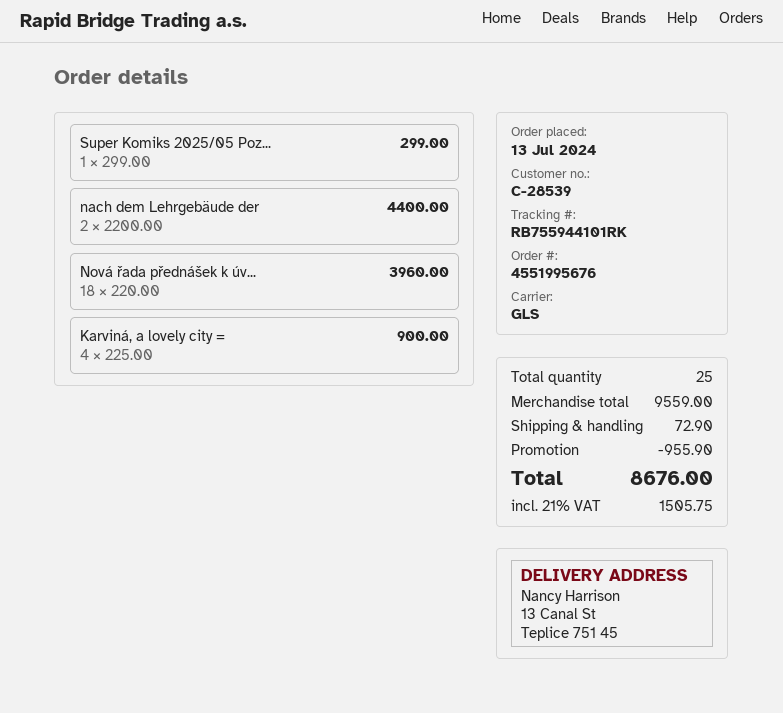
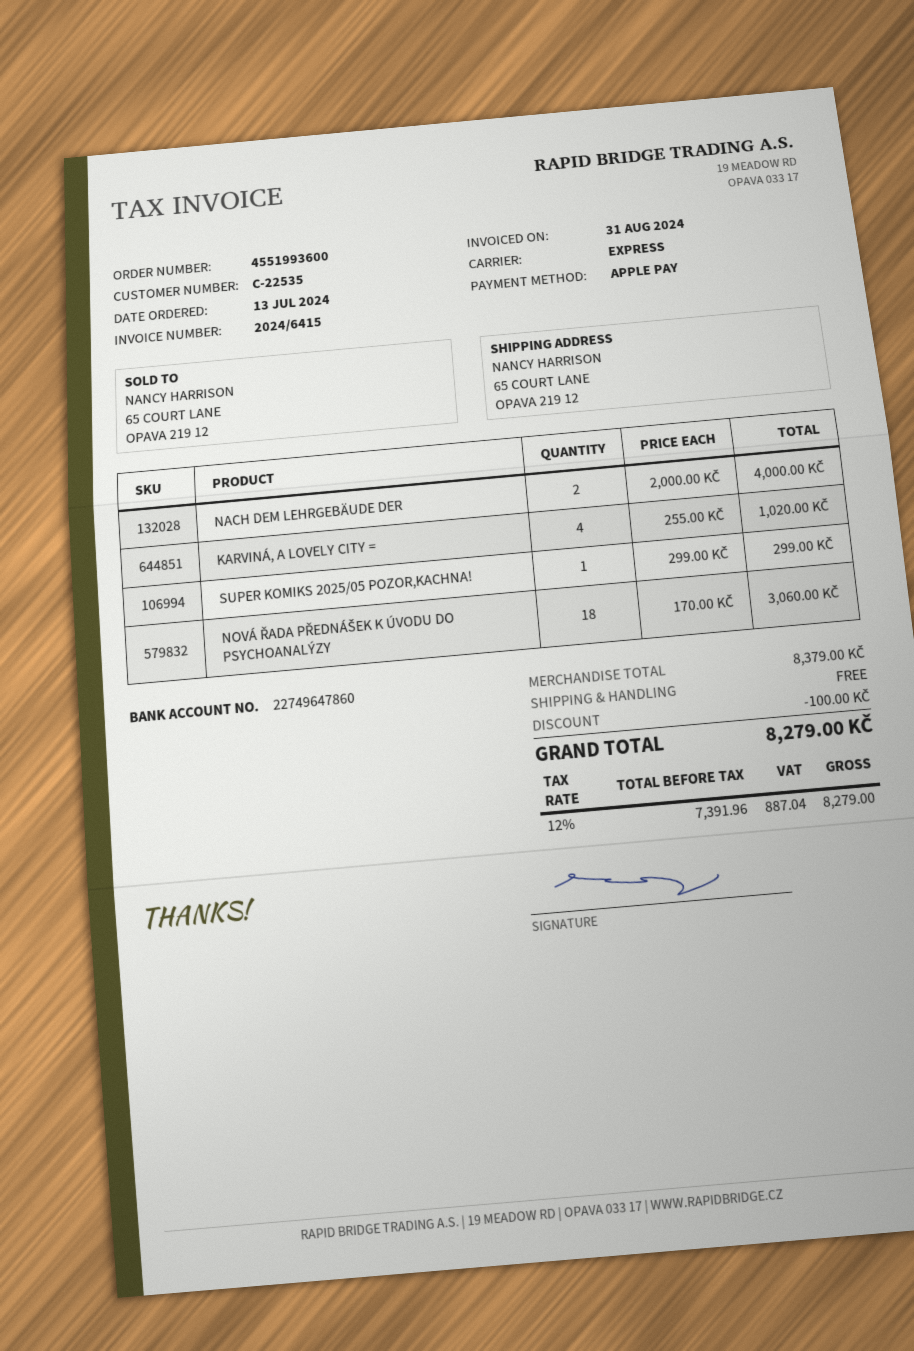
order number: 4551995676 -> 4551993600
customer number: C-28539 -> C-22535
shipping method: GLS -> express
ship to: 13 Canal St, Teplice 751 45 -> 65 COURT LANE, OPAVA 219 12
nach dem Lehrgebäude der: 2 x 2200.00 = 4400.00 -> 2 x 2000.00 = 4000.00
Nová řada přednášek k úv...: 18 x 220.00 = 3960.00 -> 18 x 170.00 = 3060.00
Karviná, a lovely city =: 4 x 225.00 = 900.00 -> 4 x 255.00 = 1020.00
subtotal: 9559.00 -> 8379.00
discount: 955.90 -> 100.00
shipping: 72.90 -> 0.00
tax: 21% = 1505.75 -> 12% = 887.04
total: 8676.00 -> 8279.00

